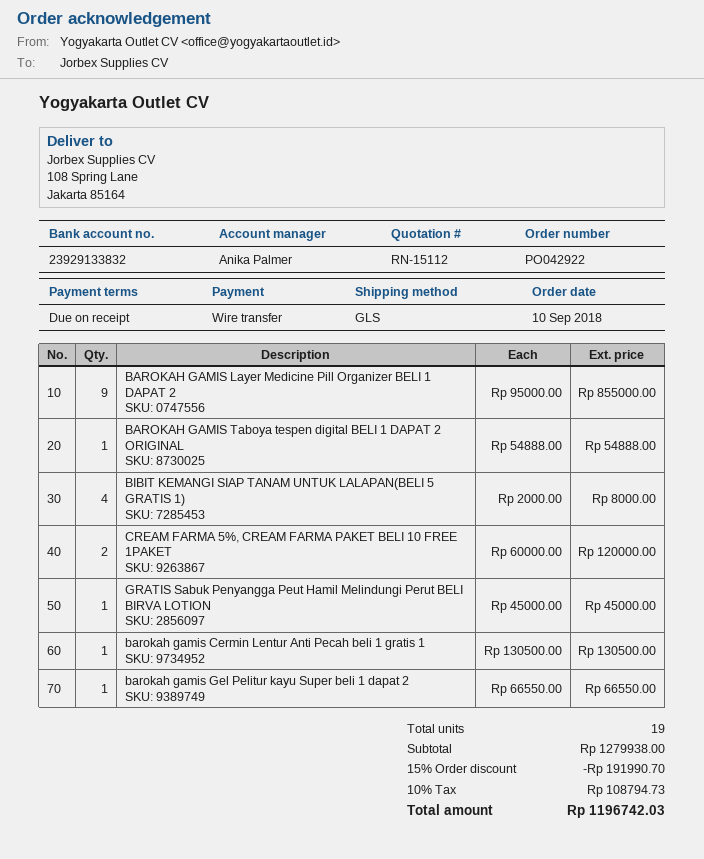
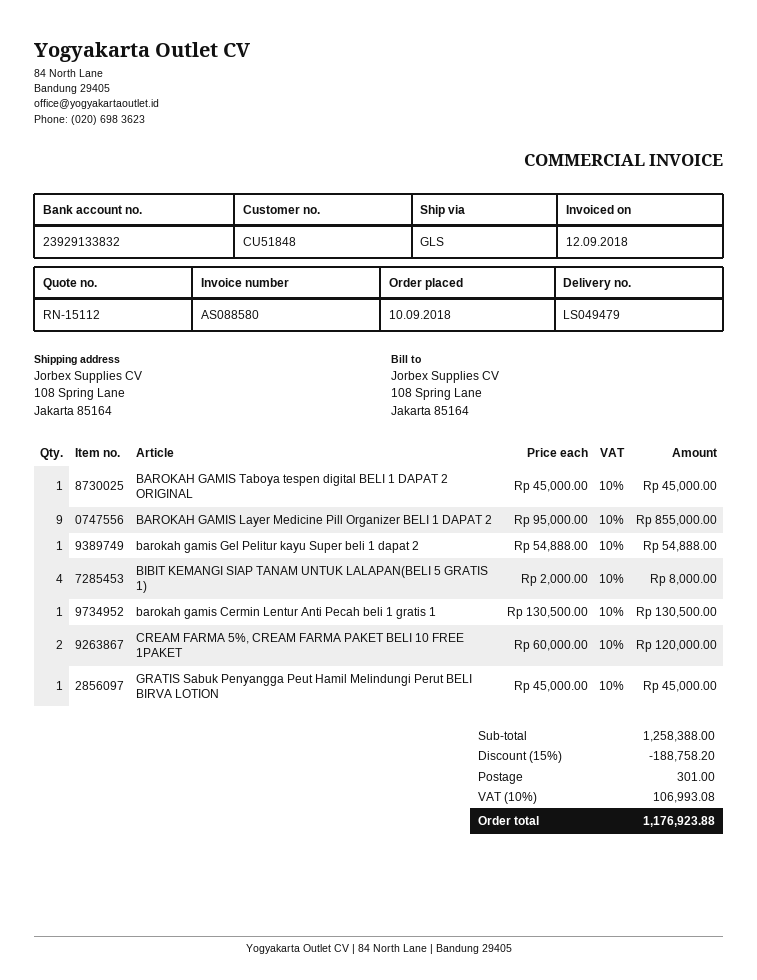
BAROKAH GAMIS Taboya tespen digital BELI 1 DAPAT 2 ORIGINAL: 1 x 54888.00 = 54888.00 -> 1 x 45000.00 = 45000.00
barokah gamis Gel Pelitur kayu Super beli 1 dapat 2: 1 x 66550.00 = 66550.00 -> 1 x 54888.00 = 54888.00
subtotal: 1279938.00 -> 1258388.00
discount: 15% = 191990.70 -> 15% = 188758.20
shipping: none -> 301.00
tax: 10% = 108794.73 -> 10% = 106993.08
total: 1196742.03 -> 1176923.88

